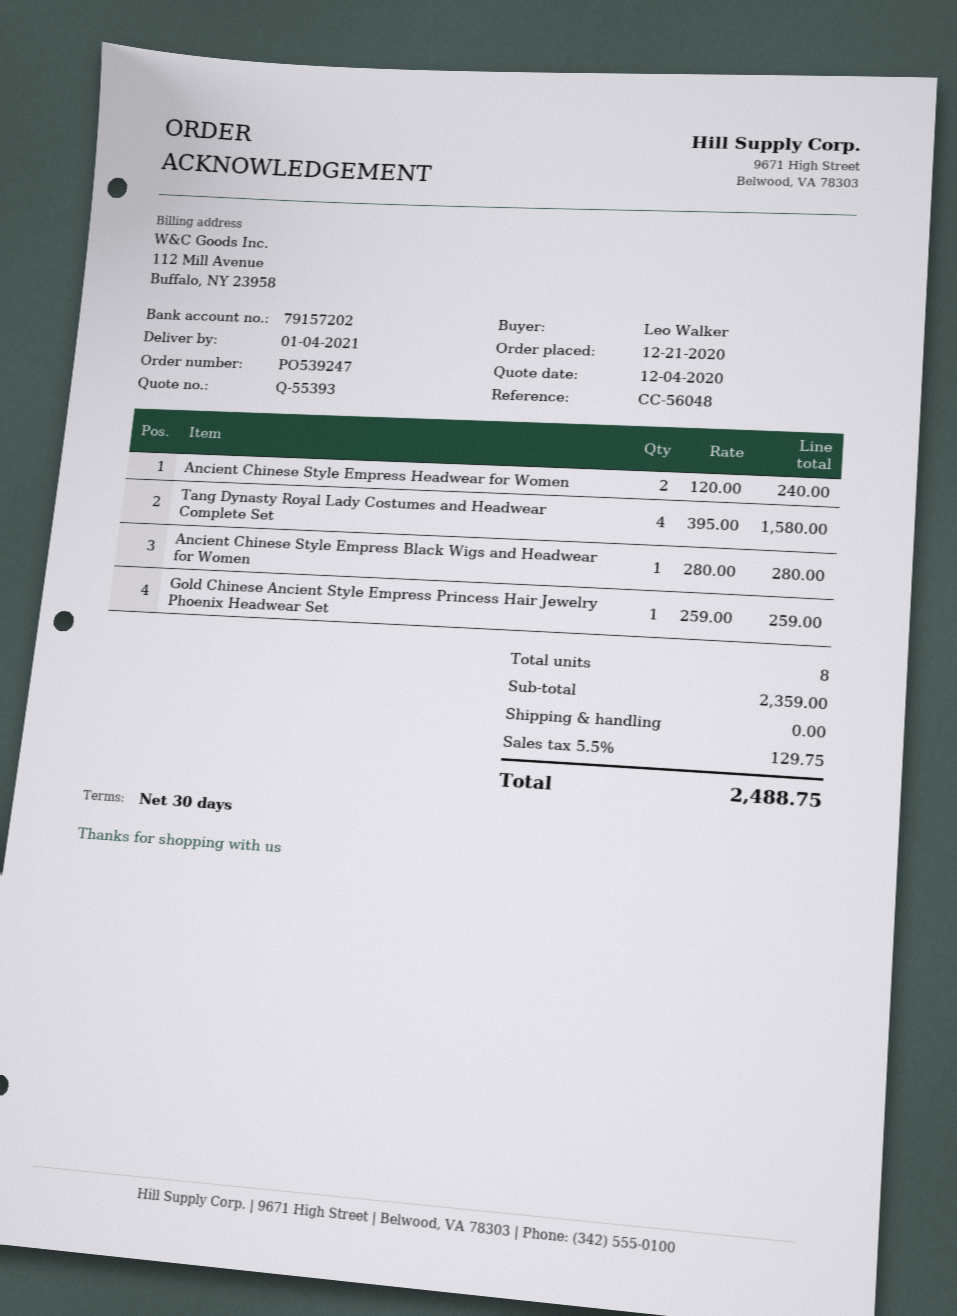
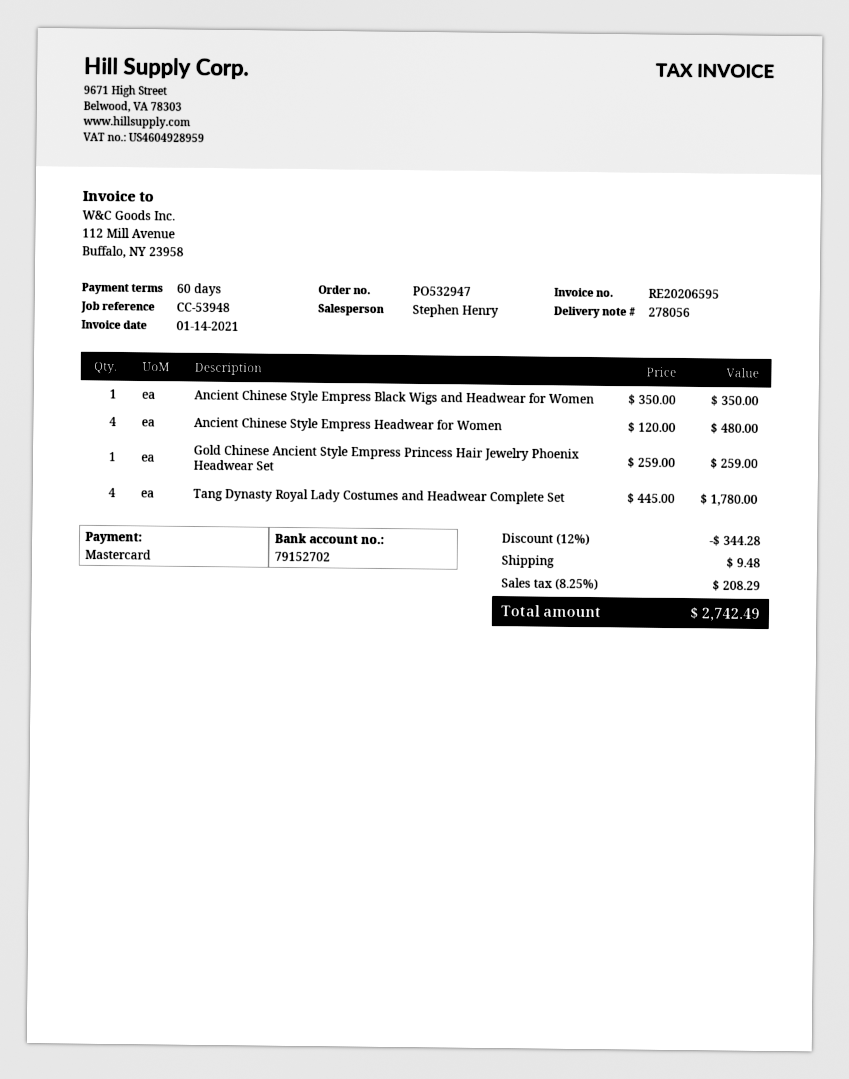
order number: PO539247 -> PO532947
payment terms: 30 days -> 60 days
reference: CC-56048 -> CC-53948
bank account: 79157202 -> 79152702
Ancient Chinese Style Empress Headwear for Women: 2 x 120.00 = 240.00 -> 4 x 120.00 = 480.00
Tang Dynasty Royal Lady Costumes and Headwear Complete Set: 4 x 395.00 = 1580.00 -> 4 x 445.00 = 1780.00
Ancient Chinese Style Empress Black Wigs and Headwear for Women: 1 x 280.00 = 280.00 -> 1 x 350.00 = 350.00
discount: none -> 12% = 344.28
shipping: 0.00 -> 9.48
tax: 5.5% = 129.75 -> 8.25% = 208.29
total: 2488.75 -> 2742.49

